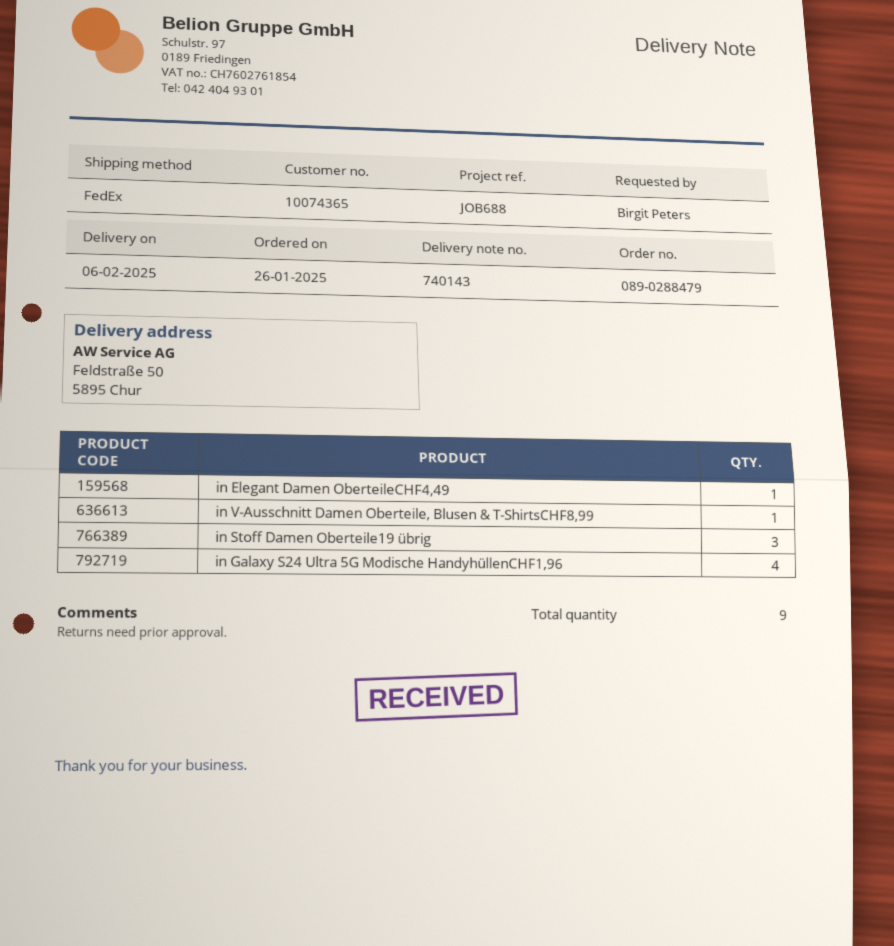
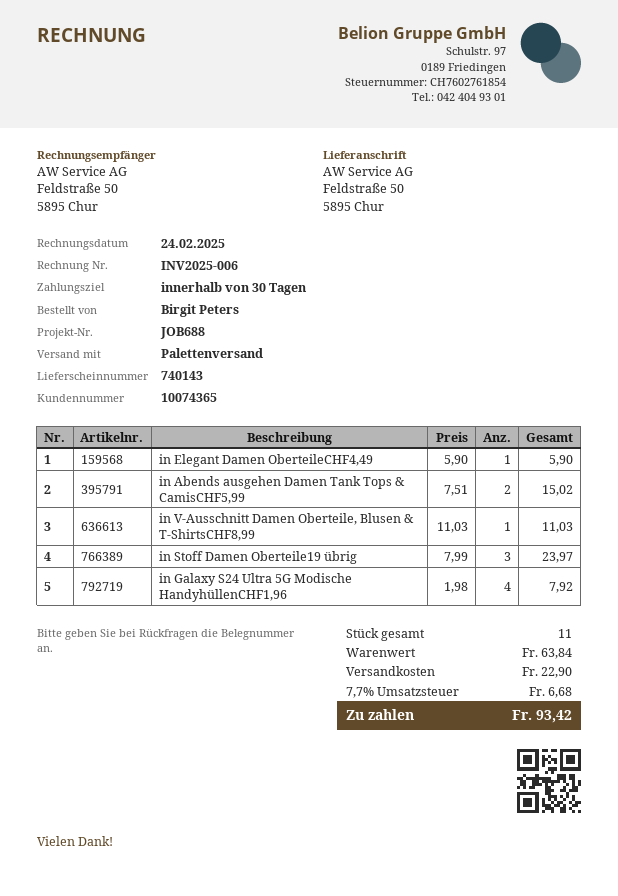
shipping method: FedEx -> pallet freight
in Abends ausgehen Damen Tank Tops & CamisCHF5,99: none -> 2
total quantity: 9 -> 11

